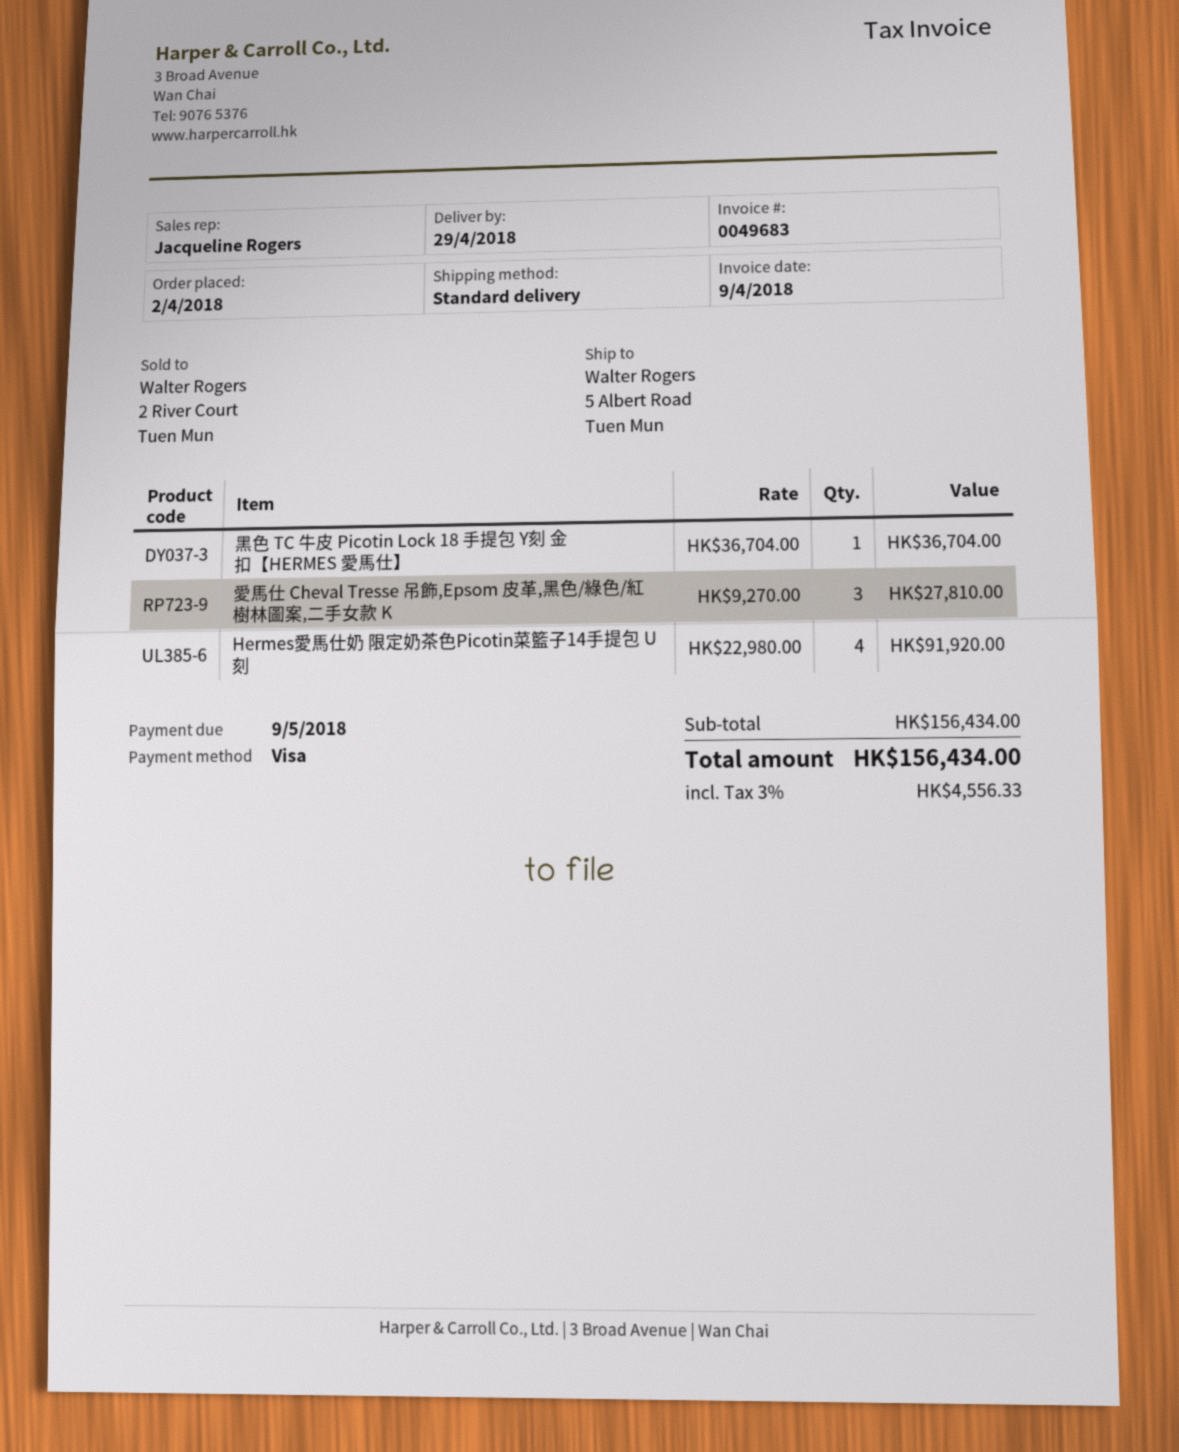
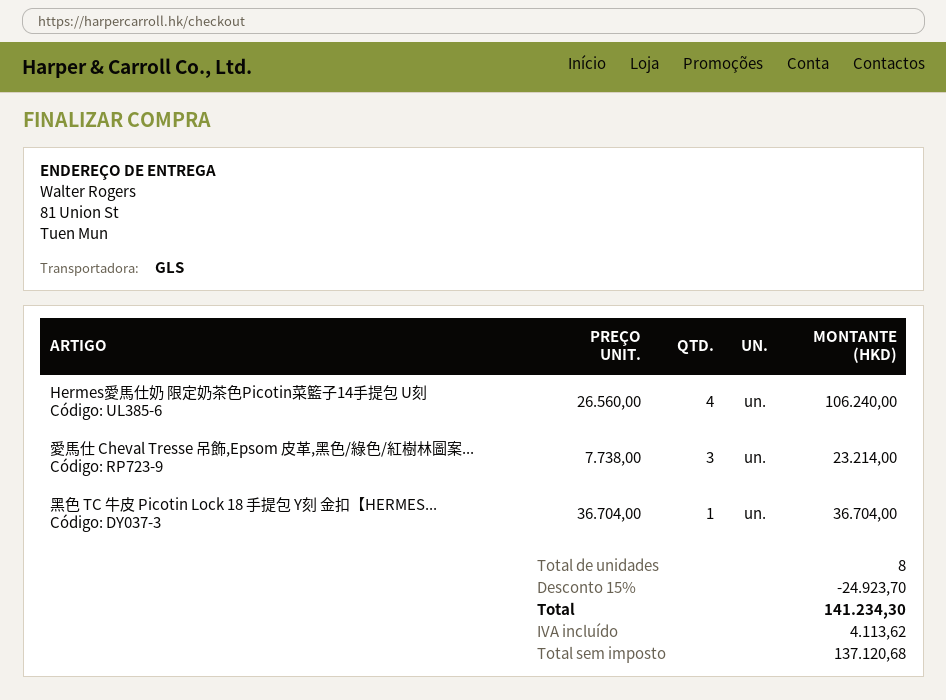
shipping method: standard -> GLS
ship to: 5 Albert Road, Tuen Mun -> 81 Union St, Tuen Mun
愛馬仕 Cheval Tresse 吊飾,Epsom 皮革,黑色/綠色/紅樹林圖案,二手女款 K: 3 x 9270.00 = 27810.00 -> 3 x 7738.00 = 23214.00
Hermes愛馬仕奶 限定奶茶色Picotin菜籃子14手提包 U刻: 4 x 22980.00 = 91920.00 -> 4 x 26560.00 = 106240.00
discount: none -> 15% = 24923.70
tax: 4556.33 -> 4113.62
total: 156434.00 -> 141234.30

